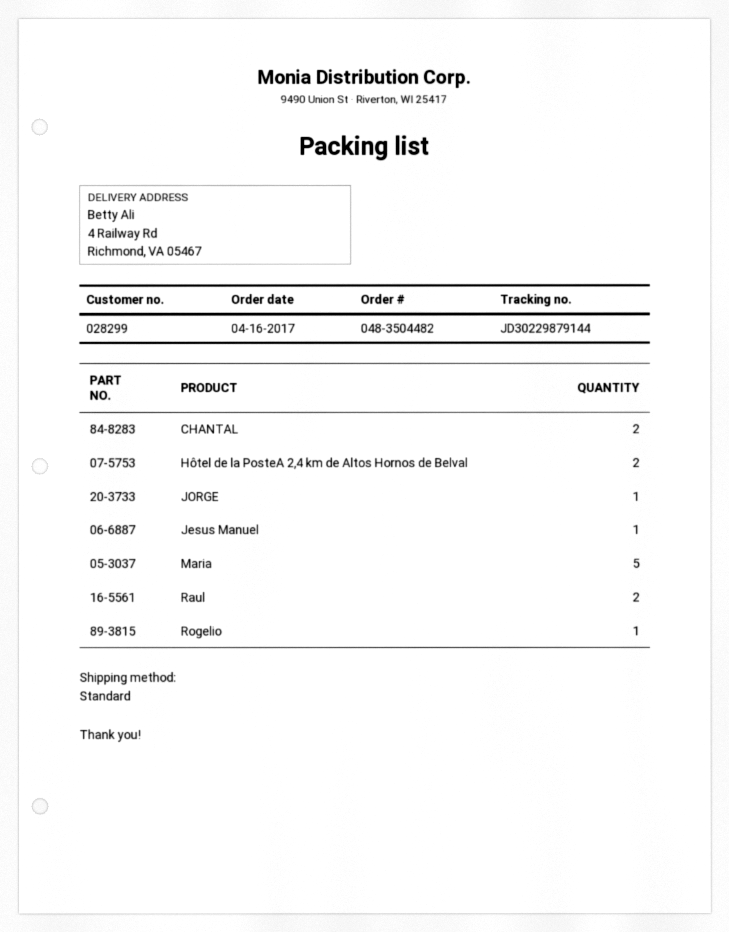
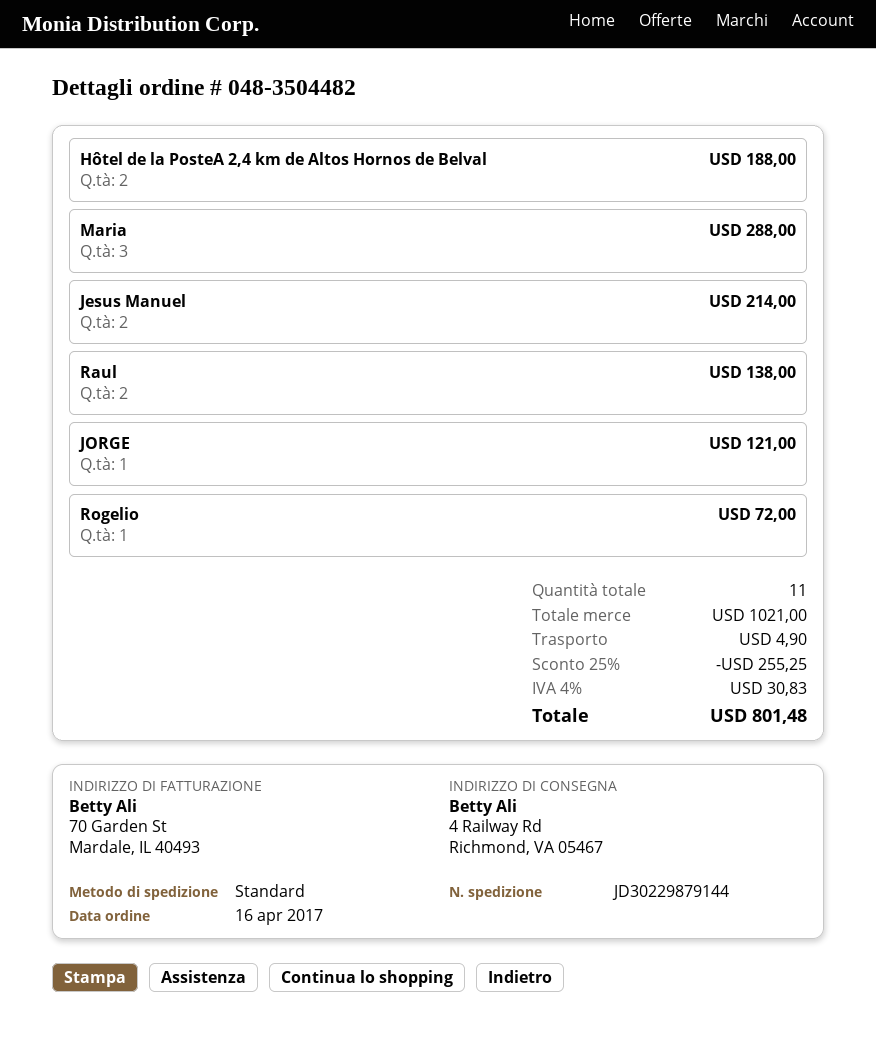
CHANTAL: 2 -> none
Jesus Manuel: 1 -> 2
Maria: 5 -> 3

